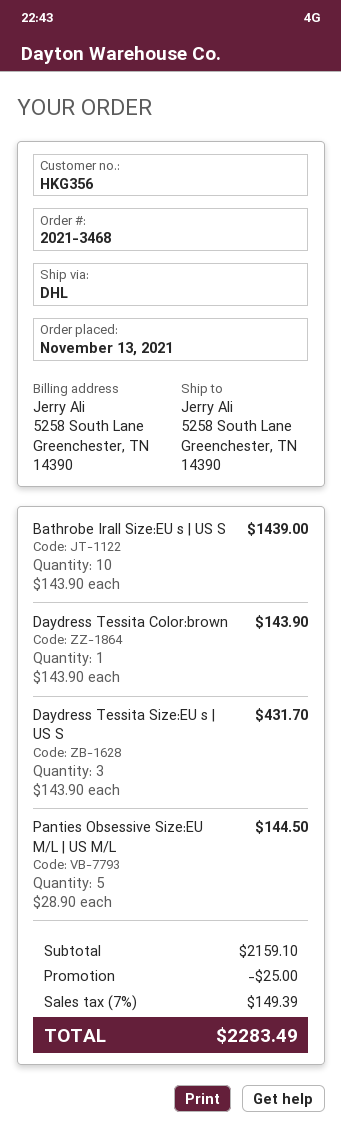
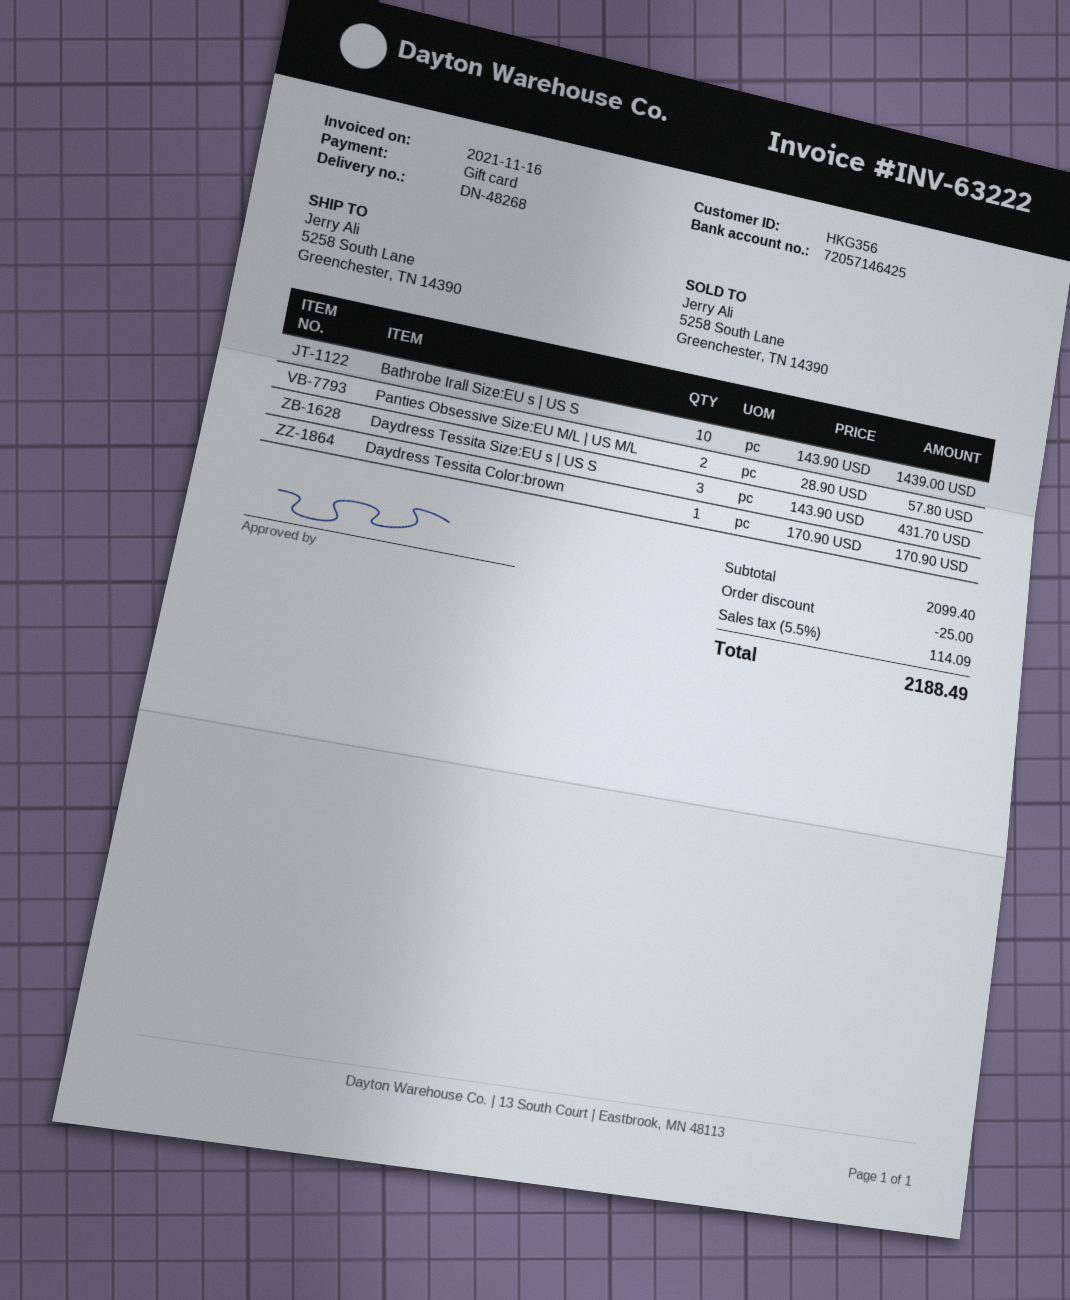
Daydress Tessita Color:brown: 1 x 143.90 = 143.90 -> 1 x 170.90 = 170.90
Panties Obsessive Size:EU M/L | US M/L: 5 x 28.90 = 144.50 -> 2 x 28.90 = 57.80
subtotal: 2159.10 -> 2099.40
tax: 7% = 149.39 -> 5.5% = 114.09
total: 2283.49 -> 2188.49

